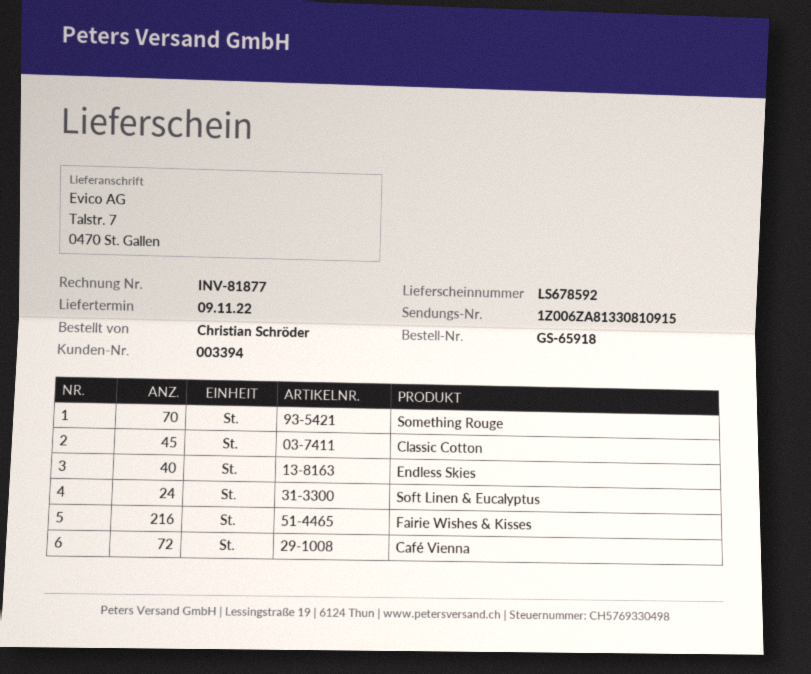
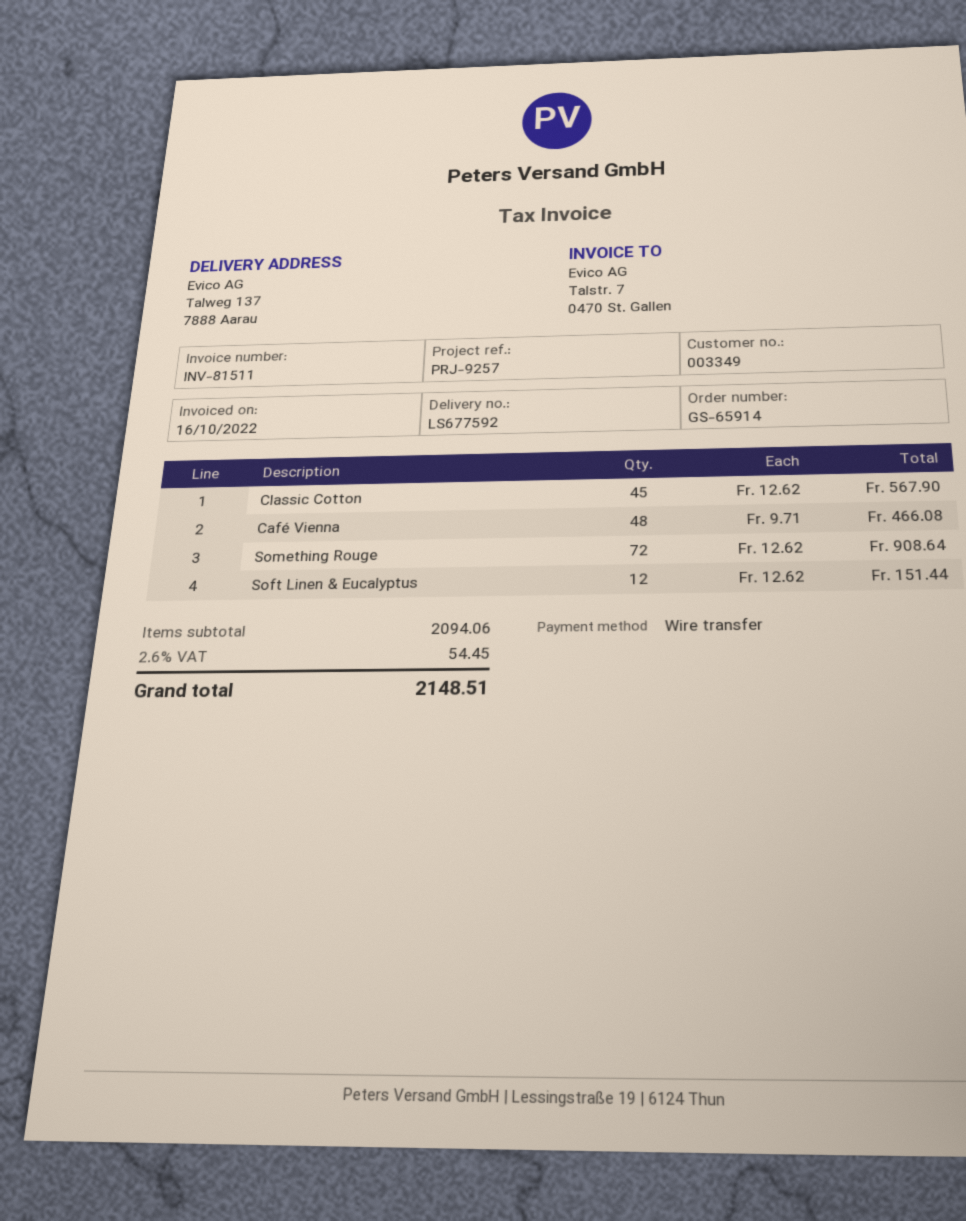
order number: GS-65918 -> GS-65914
delivery note number: LS678592 -> LS677592
invoice number: INV-81877 -> INV-81511
customer number: 003394 -> 003349
ship to: Talstr. 7, 0470 St. Gallen -> Talweg 137, 7888 Aarau
Something Rouge: 70 -> 72
Endless Skies: 40 -> none
Soft Linen & Eucalyptus: 24 -> 12
Fairie Wishes & Kisses: 216 -> none
Café Vienna: 72 -> 48

